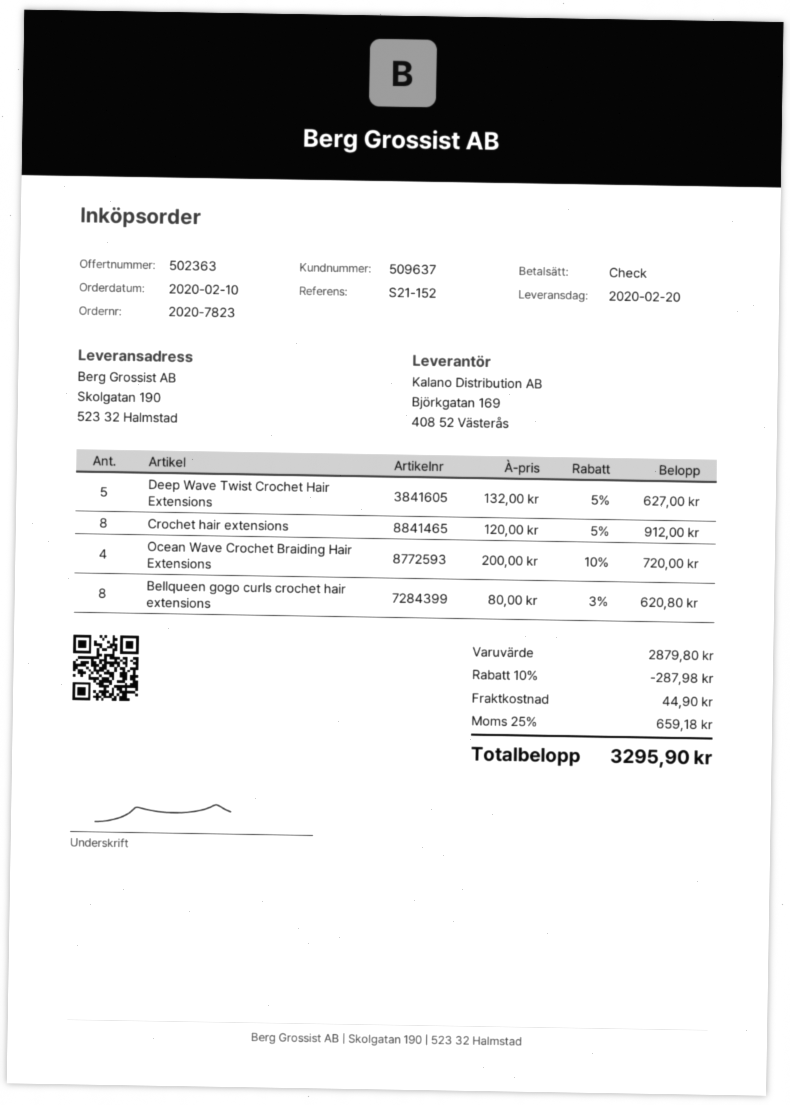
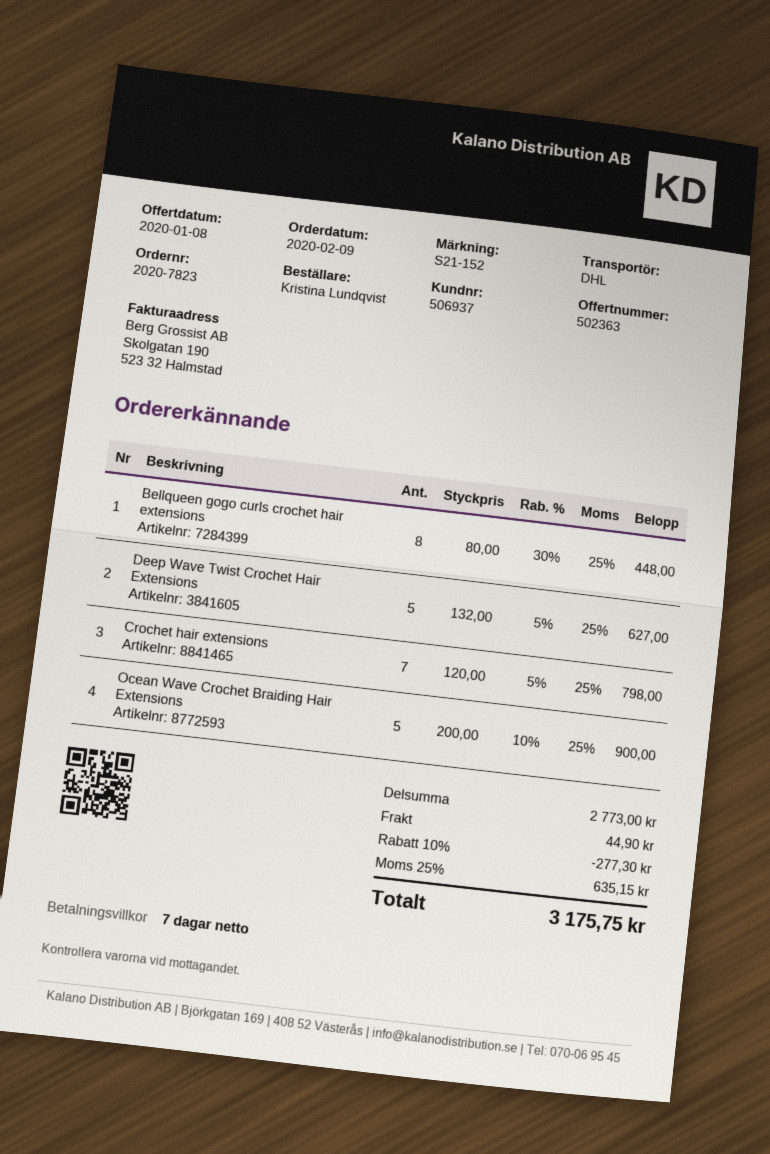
order date: 2020-02-10 -> 2020-02-09
customer number: 509637 -> 506937
Crochet hair extensions: 8 x 120.00 - 5% = 912.00 -> 7 x 120.00 - 5% = 798.00
Ocean Wave Crochet Braiding Hair Extensions: 4 x 200.00 - 10% = 720.00 -> 5 x 200.00 - 10% = 900.00
Bellqueen gogo curls crochet hair extensions: 8 x 80.00 - 3% = 620.80 -> 8 x 80.00 - 30% = 448.00
subtotal: 2879.80 -> 2773.00
discount: 10% = 287.98 -> 10% = 277.30
tax: 25% = 659.18 -> 25% = 635.15
total: 3295.90 -> 3175.75

